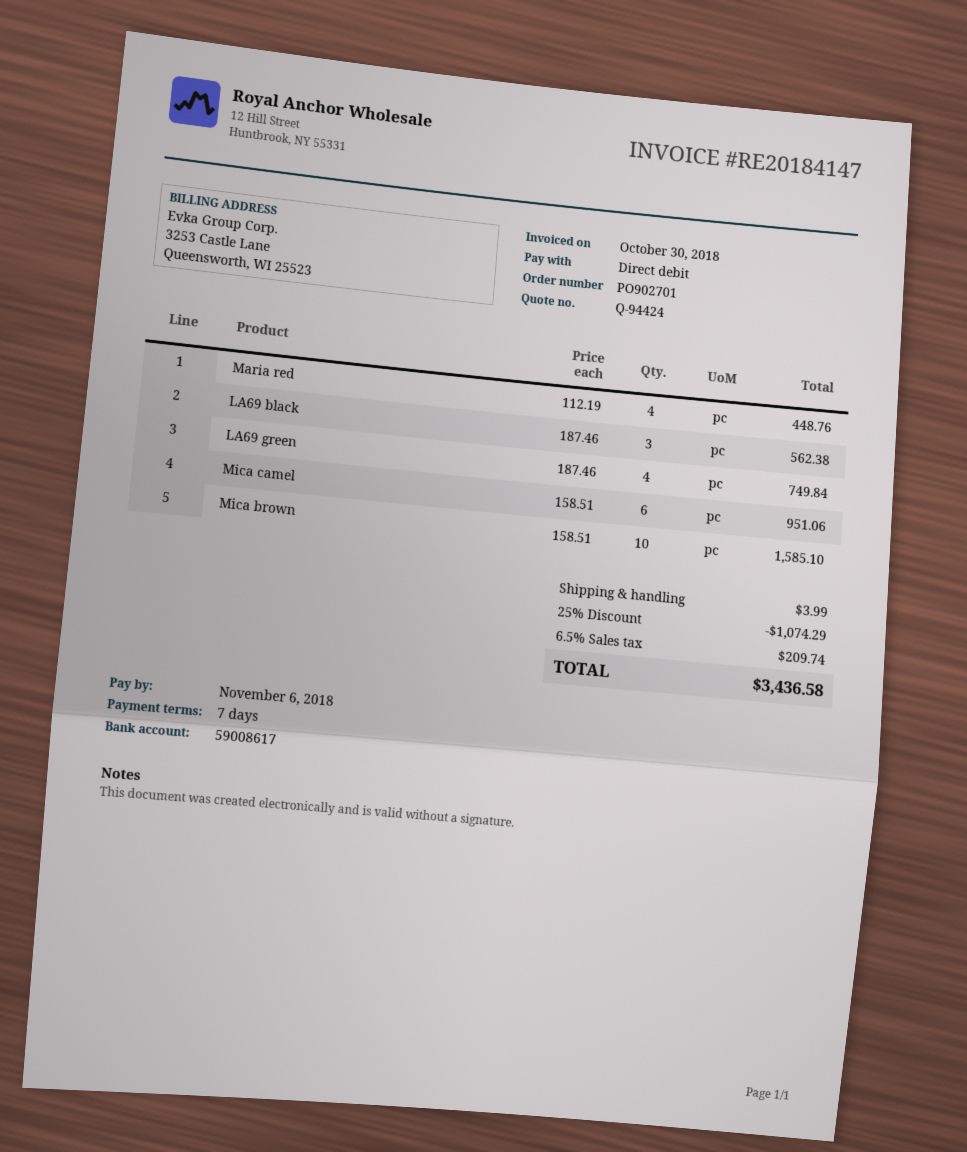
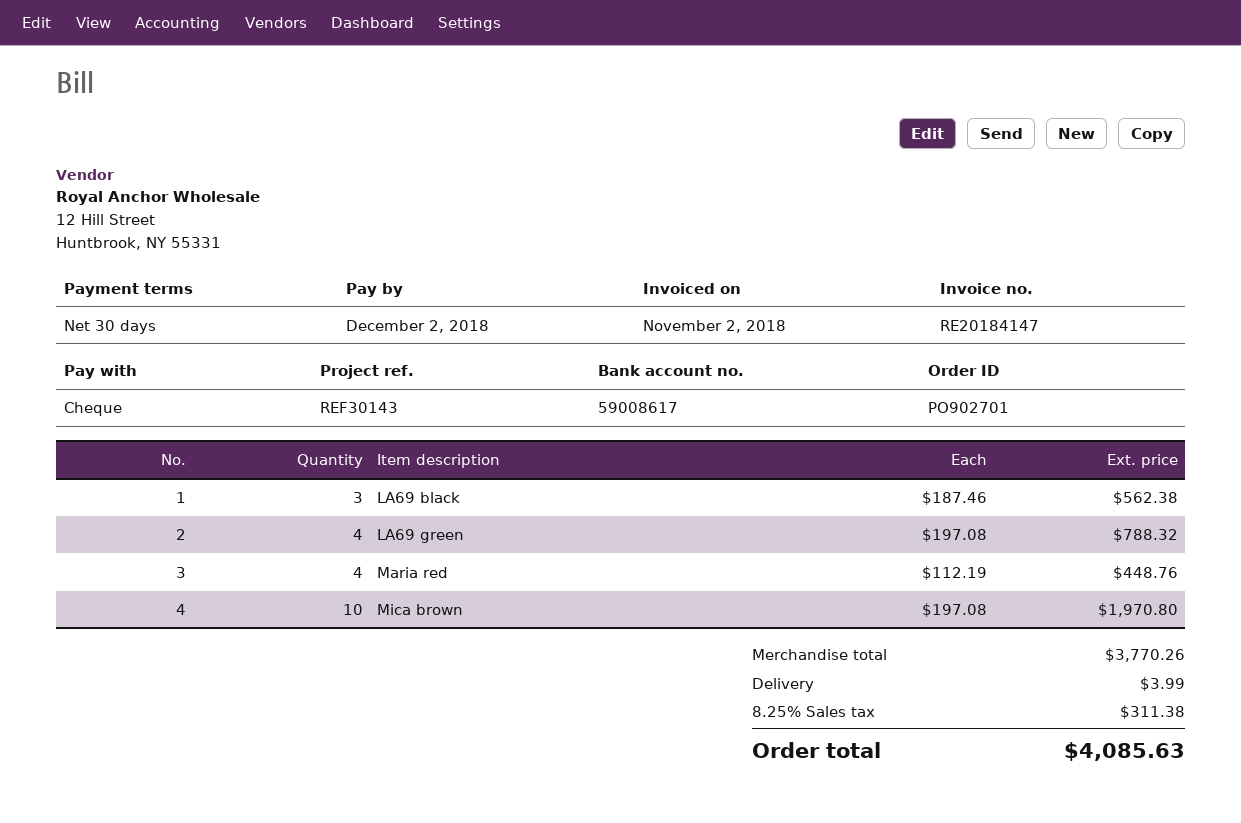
invoice date: 2018-10-30 -> 2018-11-02
payment terms: 7 days -> 30 days
due date: 2018-11-06 -> 2018-12-02
payment method: direct debit -> cheque
LA69 green: 4 x 187.46 = 749.84 -> 4 x 197.08 = 788.32
Mica camel: 6 x 158.51 = 951.06 -> none
Mica brown: 10 x 158.51 = 1585.10 -> 10 x 197.08 = 1970.80
discount: 25% = 1074.29 -> none
tax: 6.5% = 209.74 -> 8.25% = 311.38
total: 3436.58 -> 4085.63

